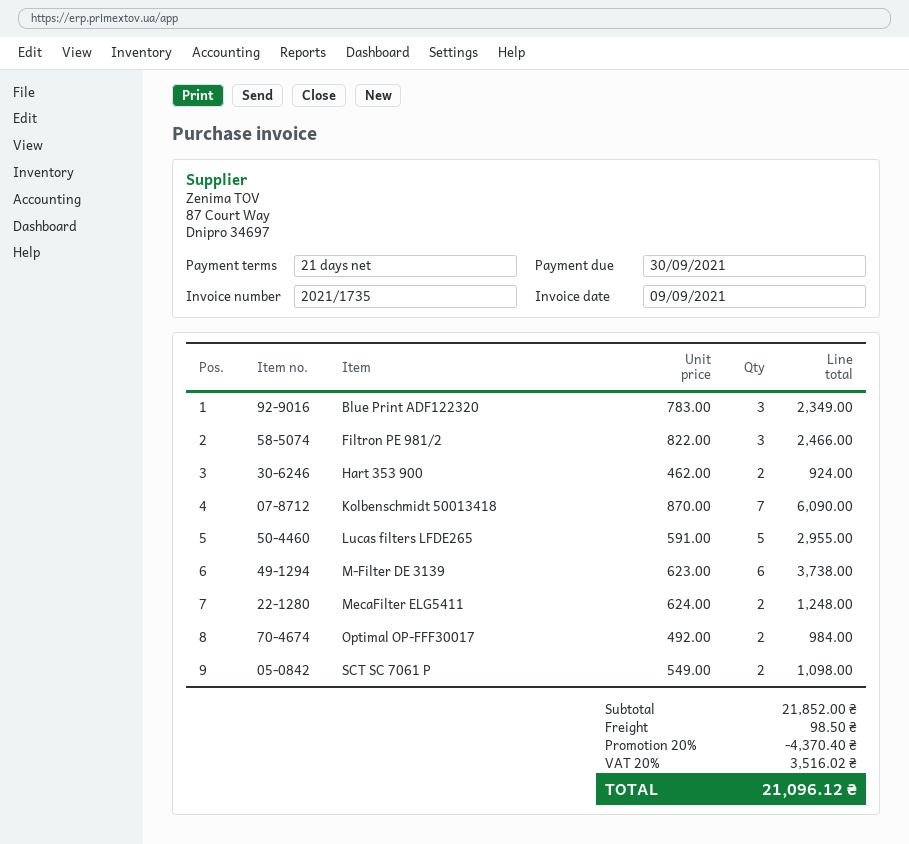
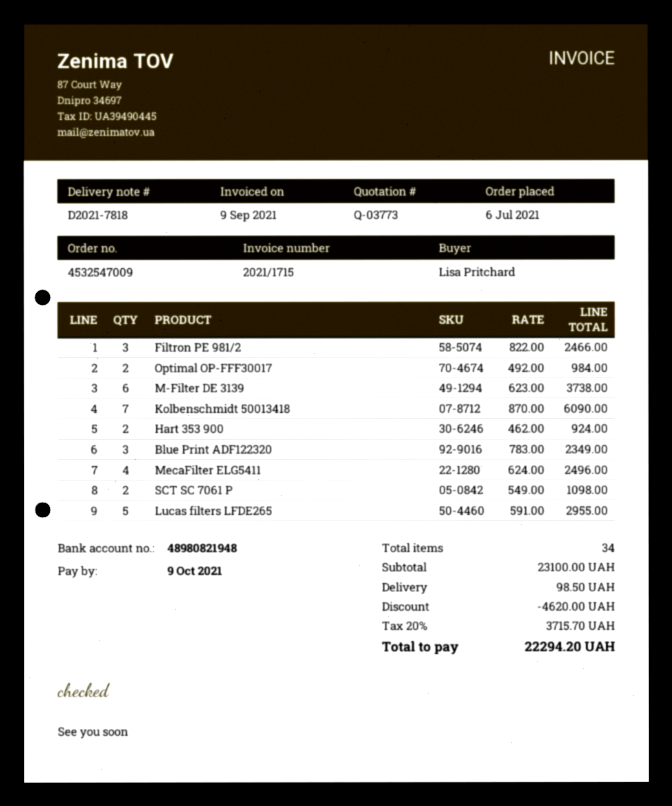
invoice number: 2021/1735 -> 2021/1715
due date: 2021-09-30 -> 2021-10-09
MecaFilter ELG5411: 2 x 624.00 = 1248.00 -> 4 x 624.00 = 2496.00
subtotal: 21852.00 -> 23100.00
discount: 4370.40 -> 4620.00
tax: 20% = 3516.02 -> 20% = 3715.70
total: 21096.12 -> 22294.20

